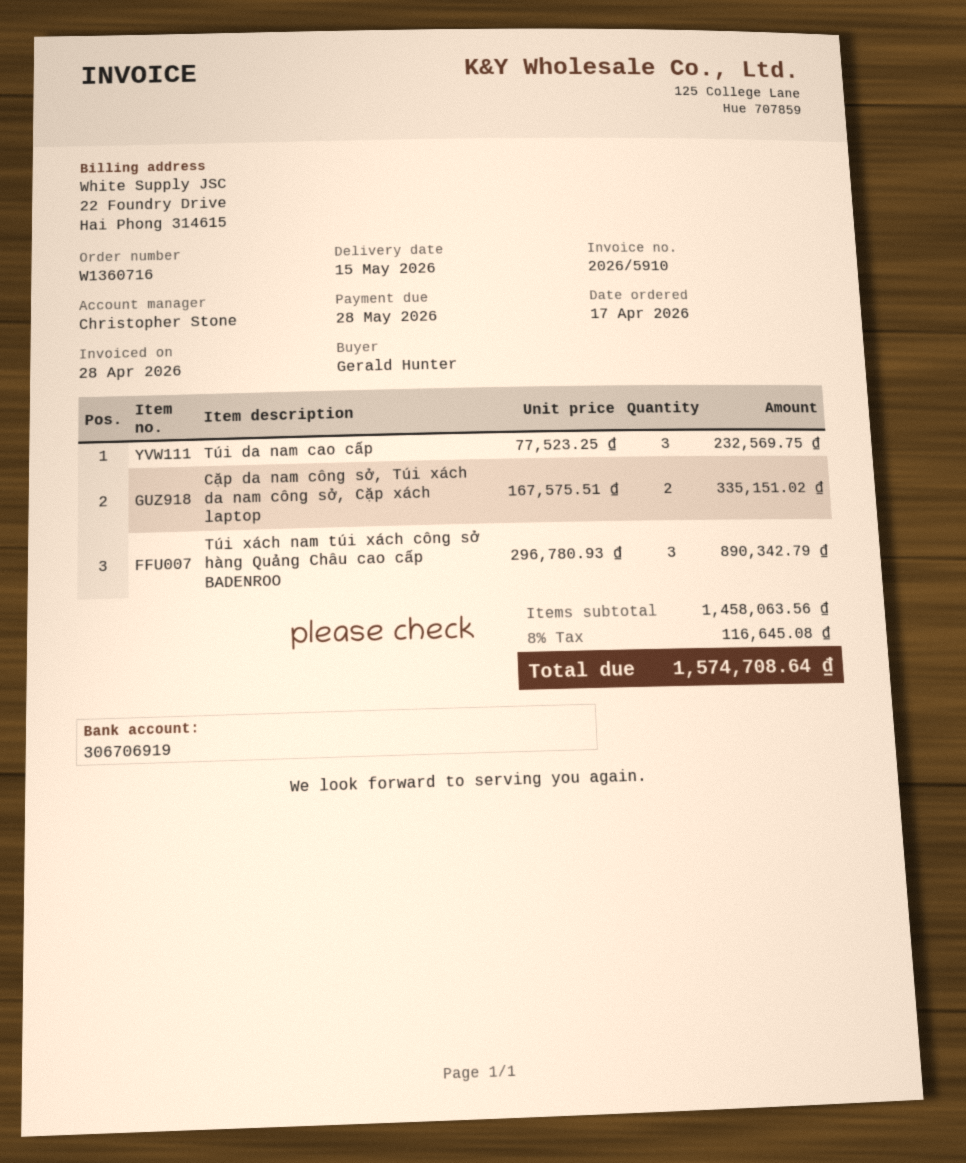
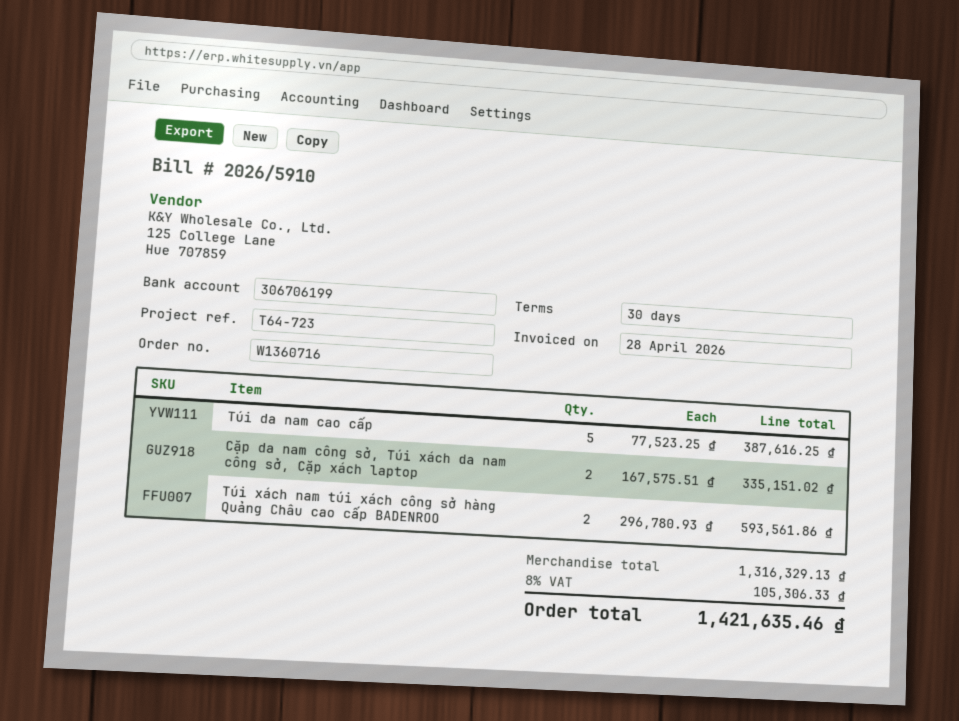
bank account: 306706919 -> 306706199
Túi da nam cao cấp: 3 x 77523.25 = 232569.75 -> 5 x 77523.25 = 387616.25
Túi xách nam túi xách công sở hàng Quảng Châu cao cấp BADENROO: 3 x 296780.93 = 890342.79 -> 2 x 296780.93 = 593561.86
subtotal: 1458063.56 -> 1316329.13
tax: 8% = 116645.08 -> 8% = 105306.33
total: 1574708.64 -> 1421635.46

